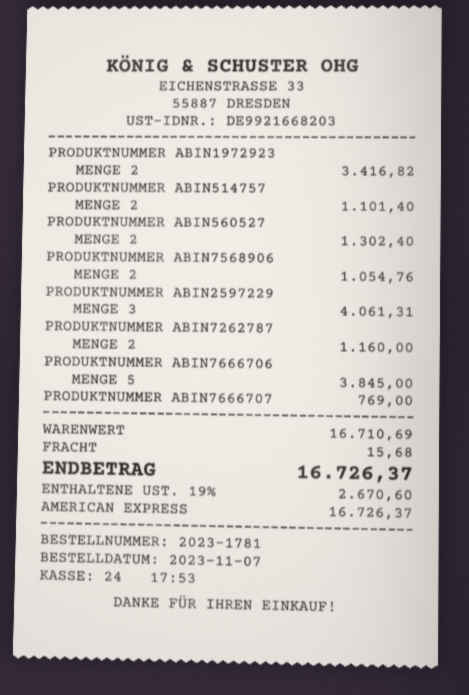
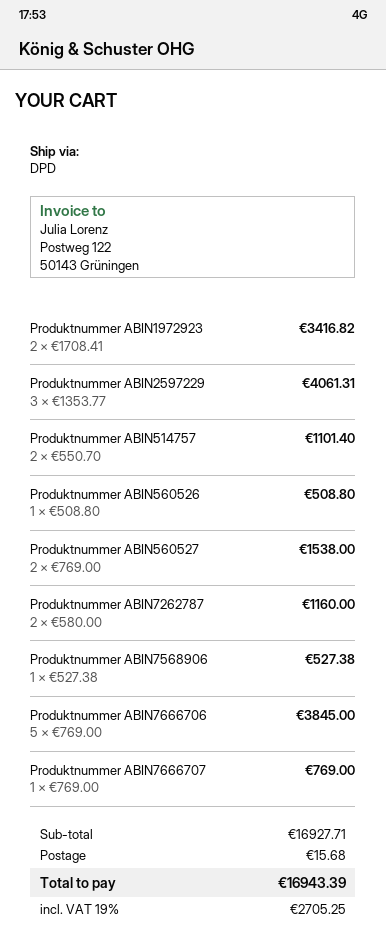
PRODUKTNUMMER ABIN560527: 2 for 1302.40 -> 2 for 1538.00
PRODUKTNUMMER ABIN7568906: 2 for 1054.76 -> 1 for 527.38
Produktnummer ABIN560526: none -> 1 for 508.80
subtotal: 16710.69 -> 16927.71
tax: 19% = 2670.60 -> 19% = 2705.25
total: 16726.37 -> 16943.39

